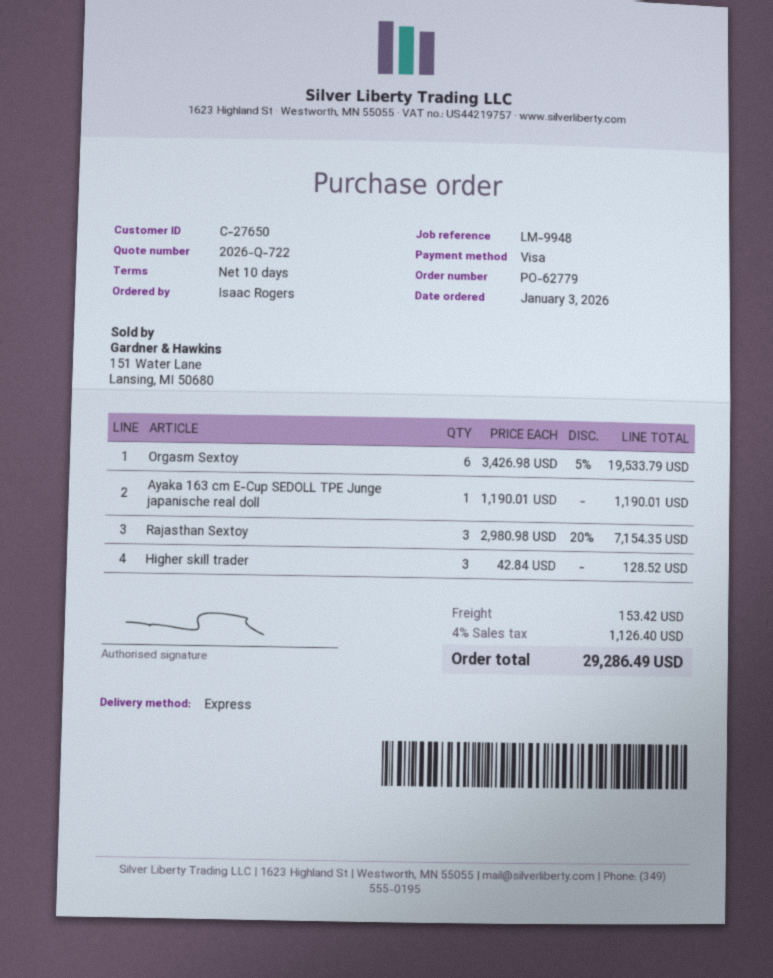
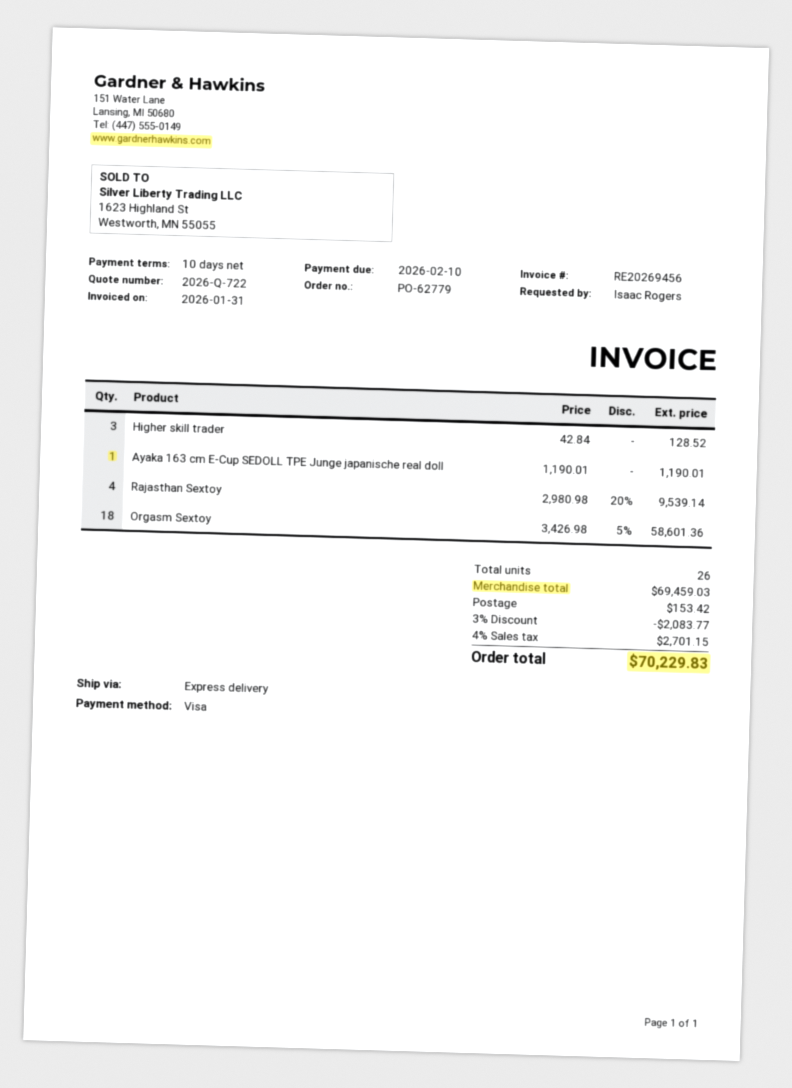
Orgasm Sextoy: 6 x 3426.98 - 5% = 19533.79 -> 18 x 3426.98 - 5% = 58601.36
Rajasthan Sextoy: 3 x 2980.98 - 20% = 7154.35 -> 4 x 2980.98 - 20% = 9539.14
discount: none -> 3% = 2083.77
tax: 4% = 1126.40 -> 4% = 2701.15
total: 29286.49 -> 70229.83

